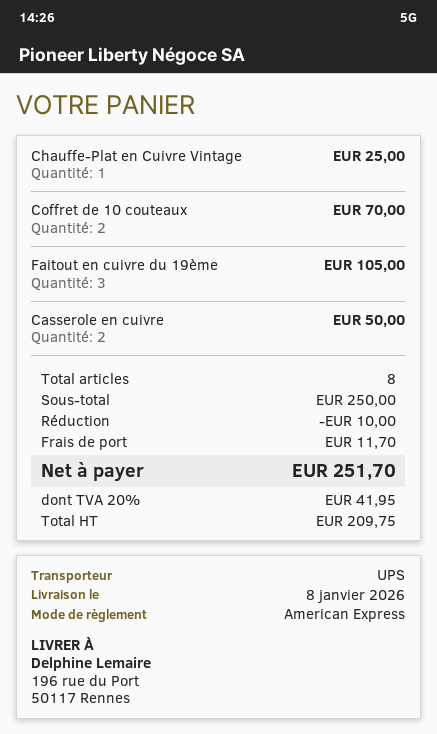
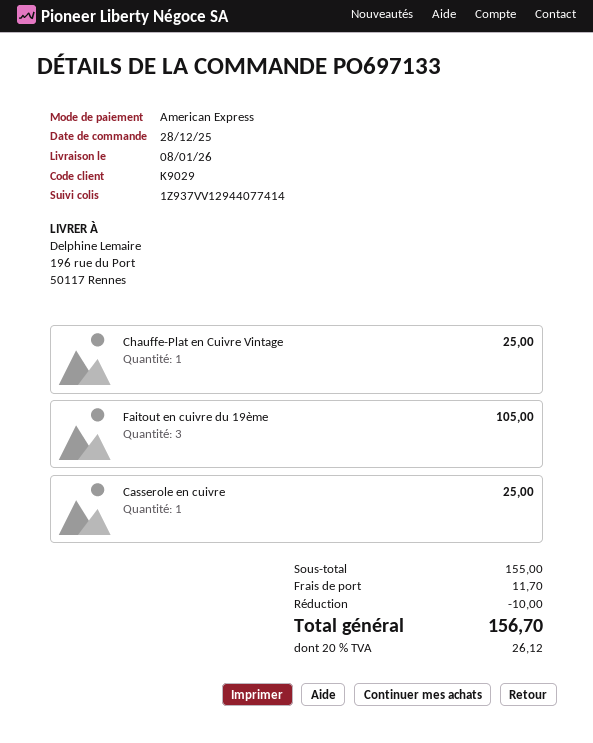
Coffret de 10 couteaux: 2 for 70.00 -> none
Casserole en cuivre: 2 for 50.00 -> 1 for 25.00
subtotal: 250.00 -> 155.00
tax: 20% = 41.95 -> 20% = 26.12
total: 251.70 -> 156.70

